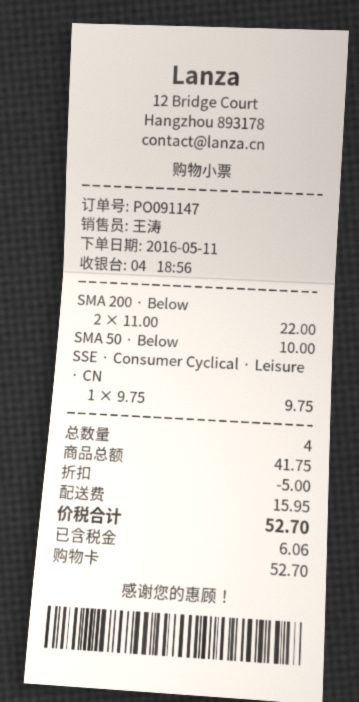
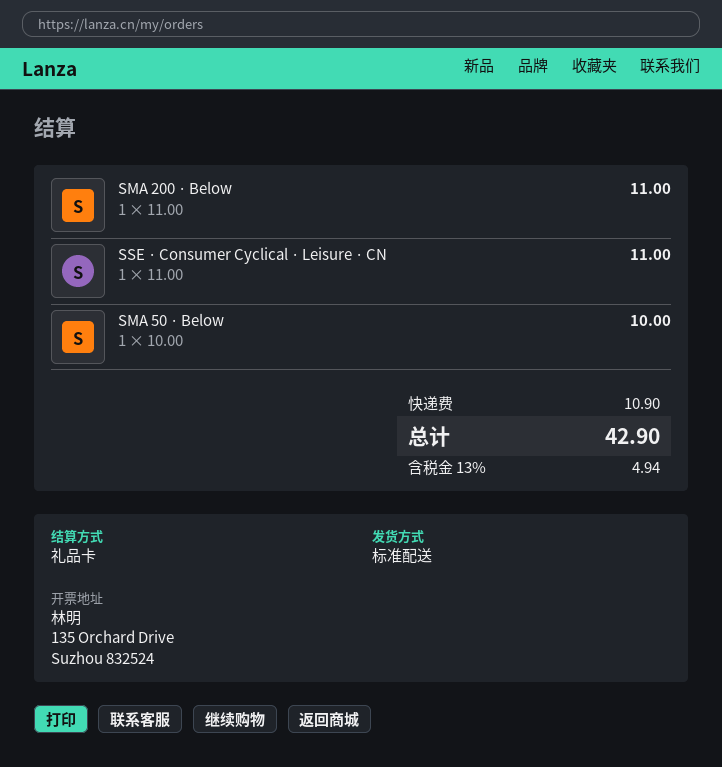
SMA 200 · Below: 2 x 11.00 = 22.00 -> 1 x 11.00 = 11.00
SSE · Consumer Cyclical · Leisure · CN: 1 x 9.75 = 9.75 -> 1 x 11.00 = 11.00
discount: 5.00 -> none
shipping: 15.95 -> 10.90
tax: 6.06 -> 4.94
total: 52.70 -> 42.90

